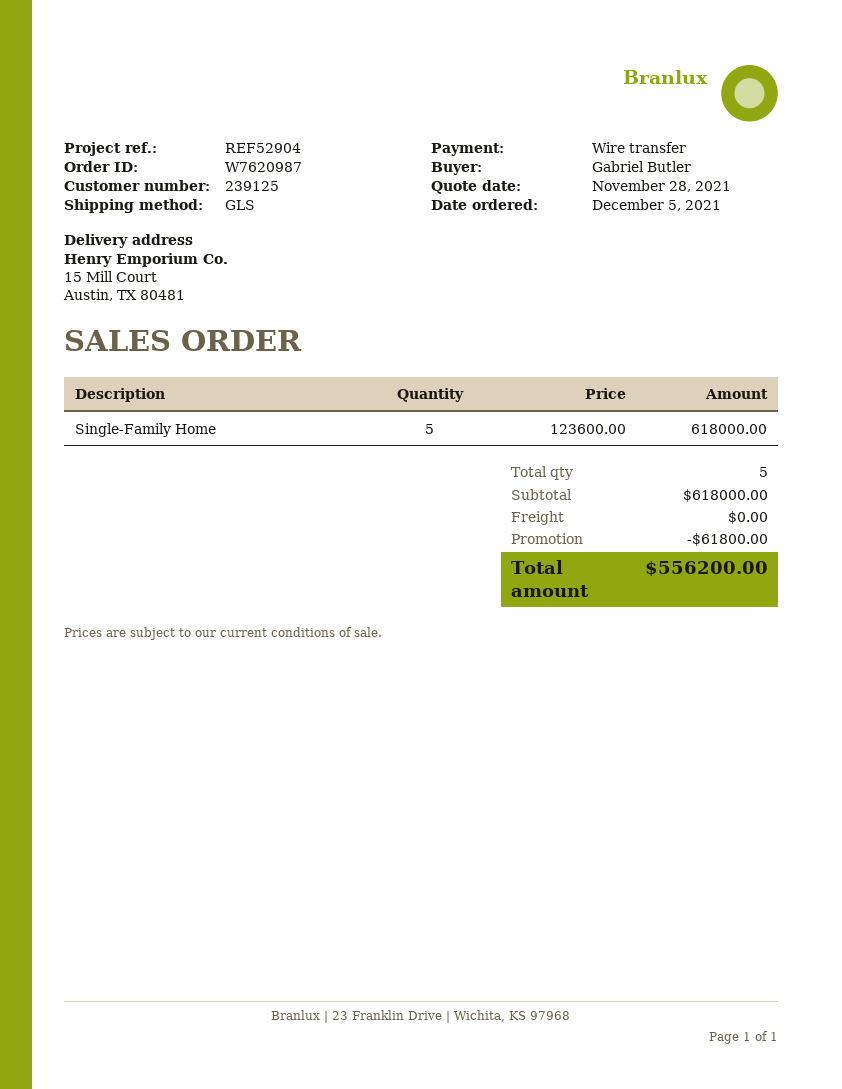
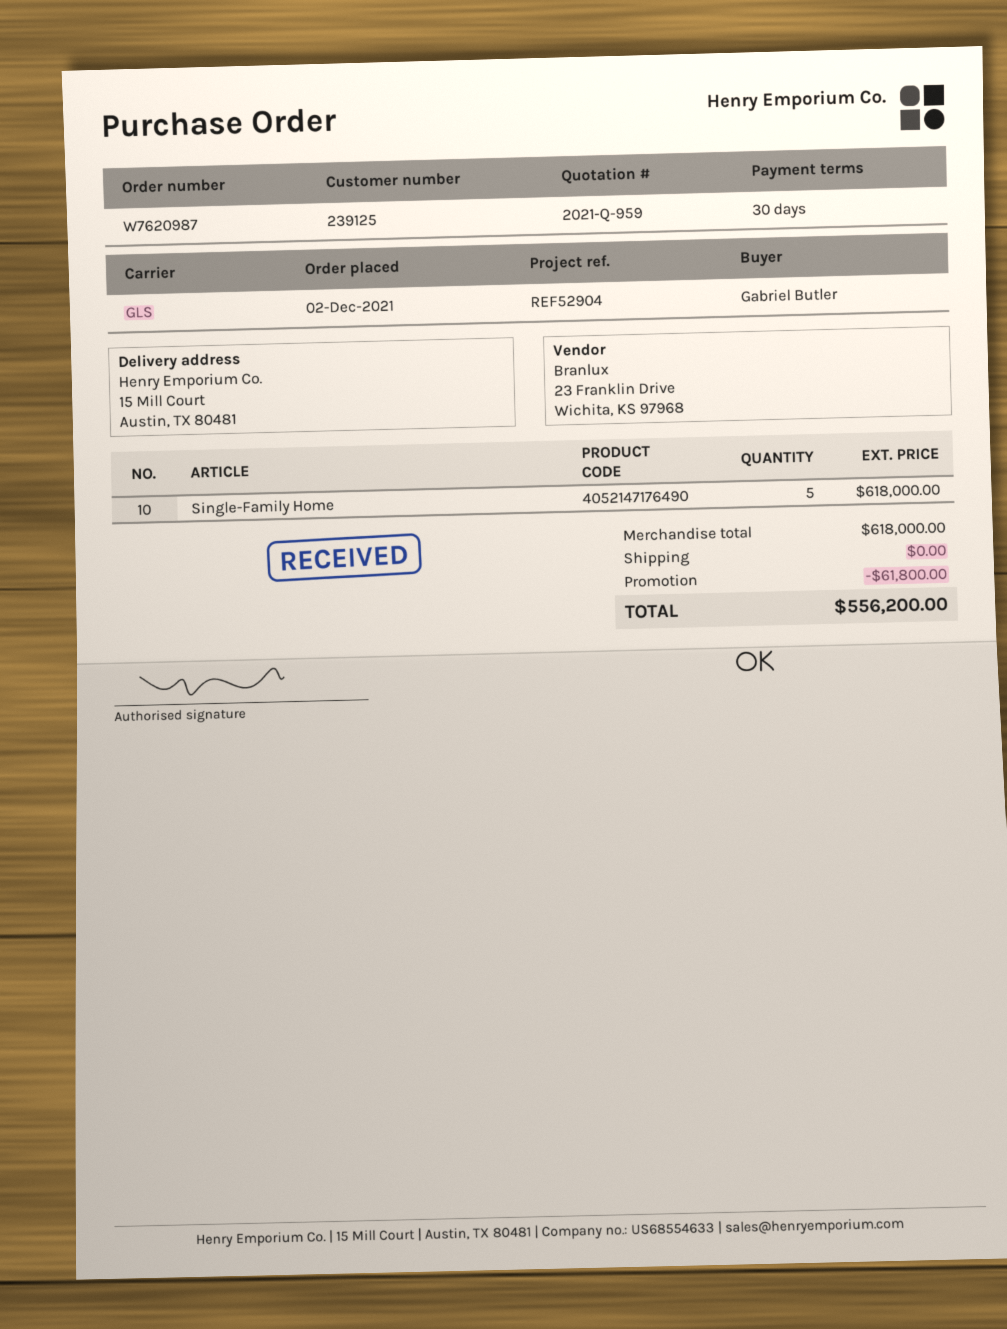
order date: 2021-12-05 -> 2021-12-02

